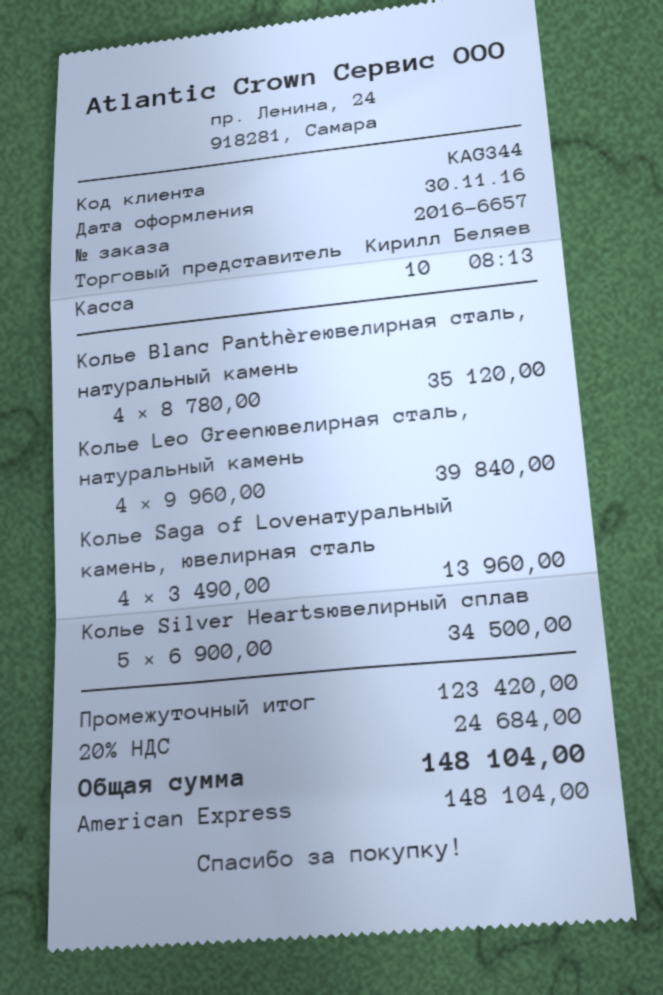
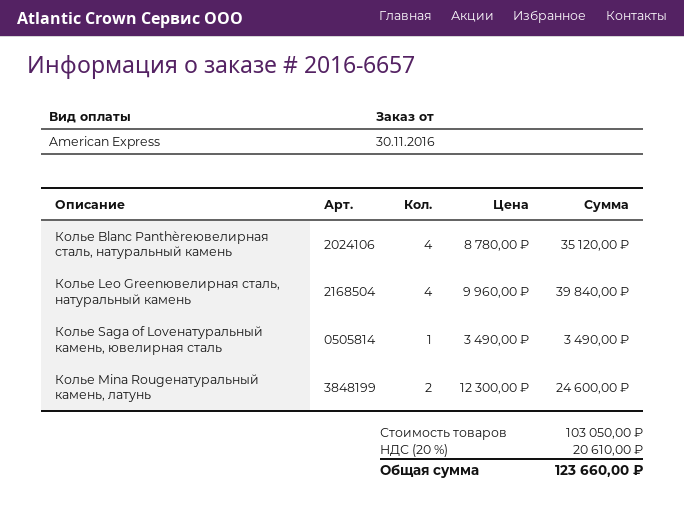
Колье Saga of Loveнатуральный камень, ювелирная сталь: 4 x 3490.00 = 13960.00 -> 1 x 3490.00 = 3490.00
Колье Silver Heartsювелирный сплав: 5 x 6900.00 = 34500.00 -> none
Колье Mina Rougeнатуральный камень, латунь: none -> 2 x 12300.00 = 24600.00
subtotal: 123420.00 -> 103050.00
tax: 20% = 24684.00 -> 20% = 20610.00
total: 148104.00 -> 123660.00

